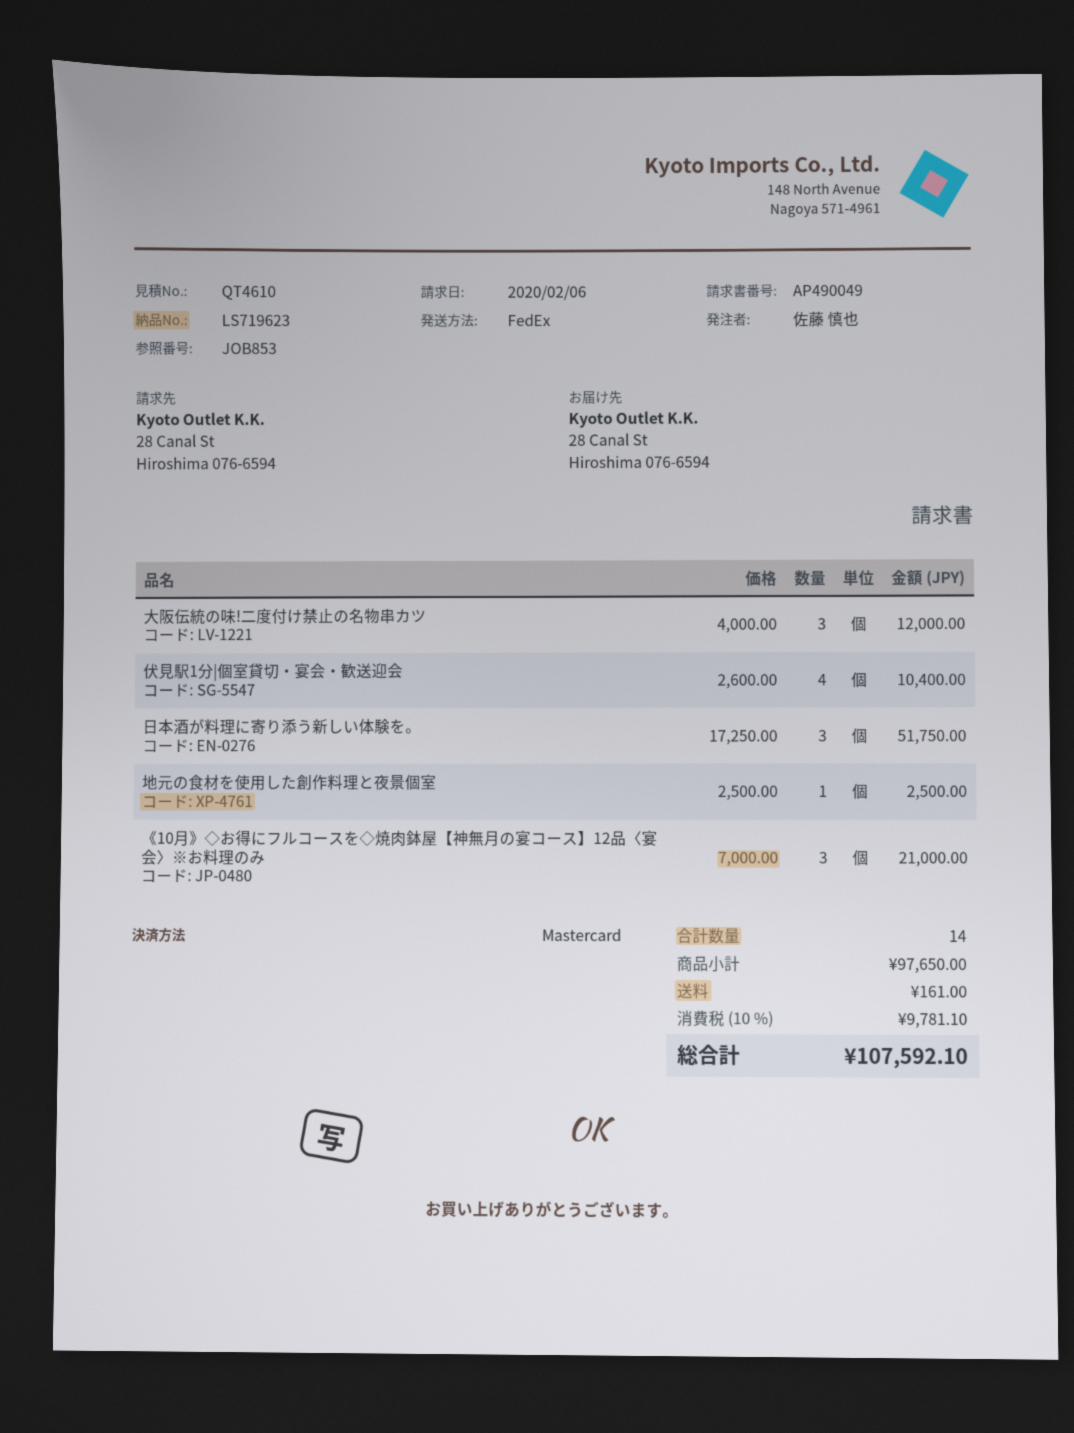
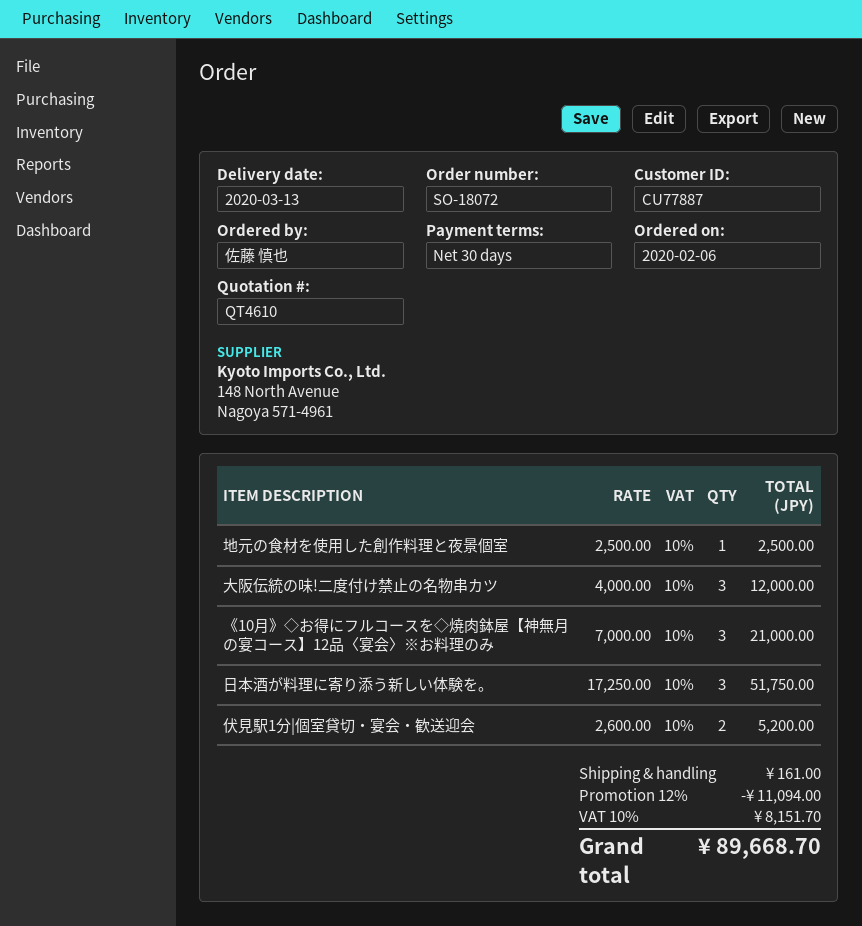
伏見駅1分|個室貸切・宴会・歓送迎会: 4 x 2600.00 = 10400.00 -> 2 x 2600.00 = 5200.00
discount: none -> 12% = 11094.00
tax: 10% = 9781.10 -> 10% = 8151.70
total: 107592.10 -> 89668.70

